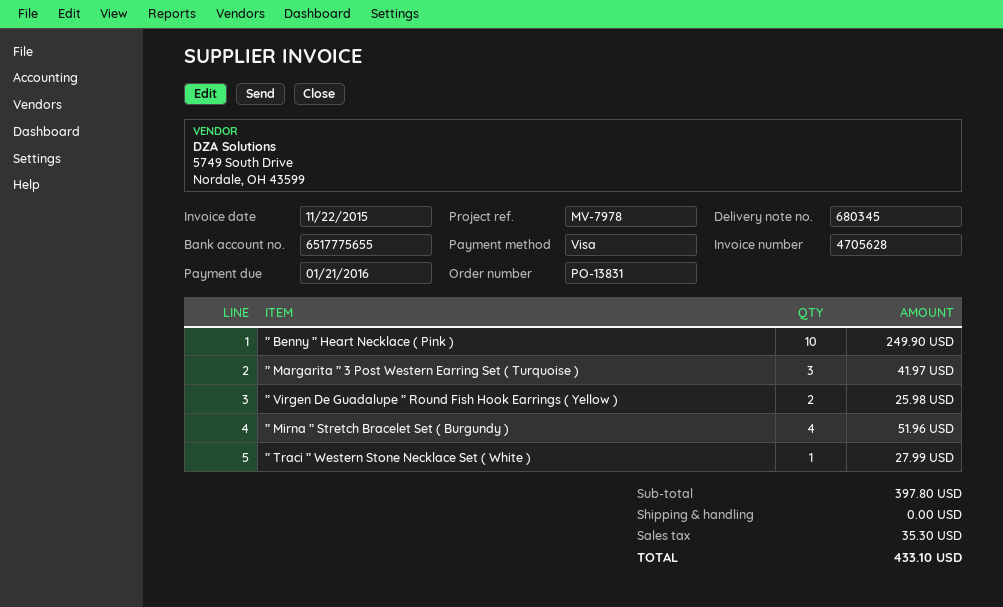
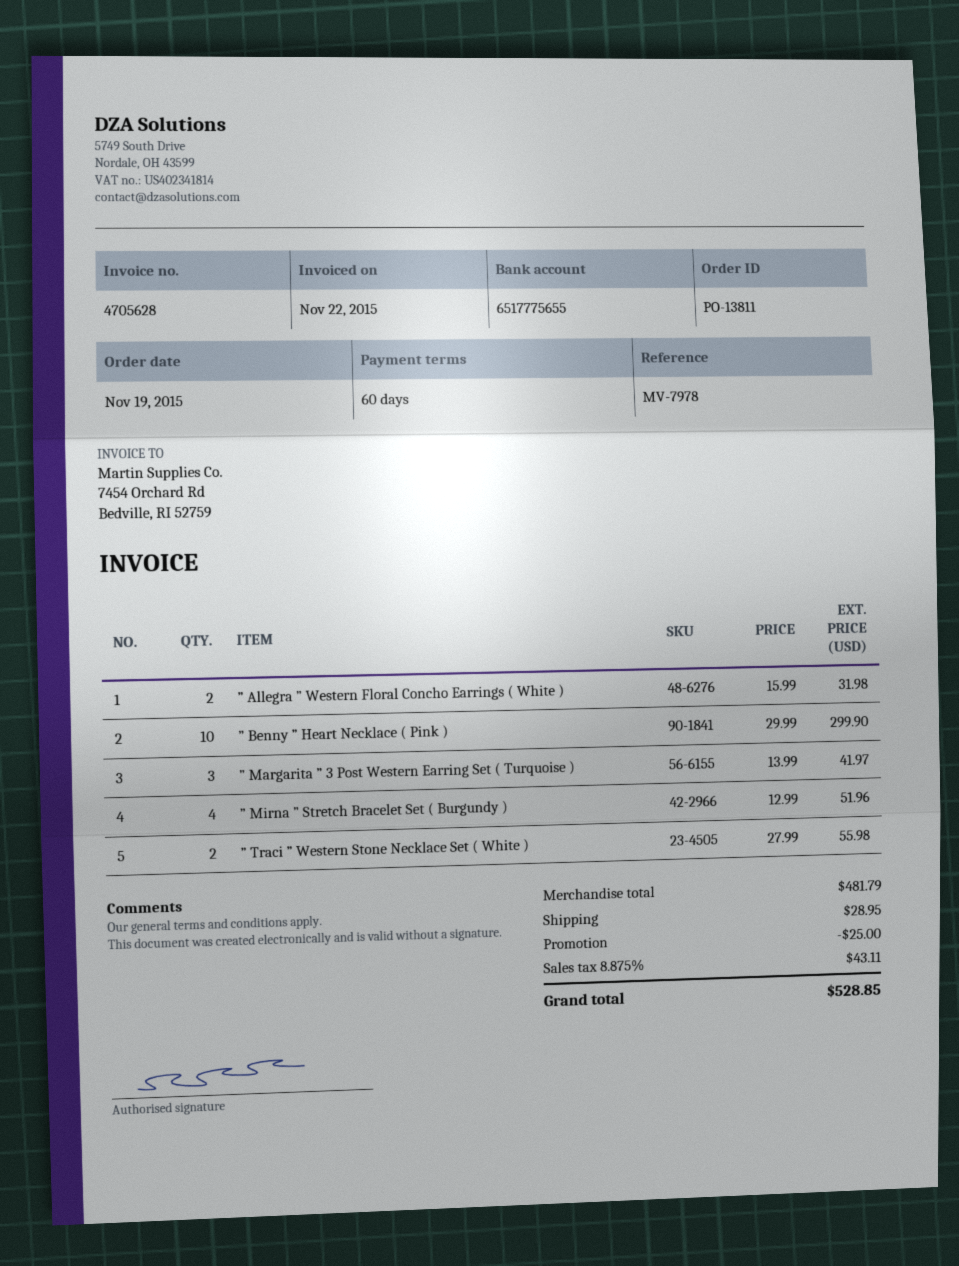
order number: PO-13831 -> PO-13811
” Benny ” Heart Necklace ( Pink ): 10 for 249.90 -> 10 for 299.90
” Virgen De Guadalupe ” Round Fish Hook Earrings ( Yellow ): 2 for 25.98 -> none
” Traci ” Western Stone Necklace Set ( White ): 1 for 27.99 -> 2 for 55.98
” Allegra ” Western Floral Concho Earrings ( White ): none -> 2 for 31.98
subtotal: 397.80 -> 481.79
discount: none -> 25.00
shipping: 0.00 -> 28.95
tax: 35.30 -> 43.11
total: 433.10 -> 528.85

